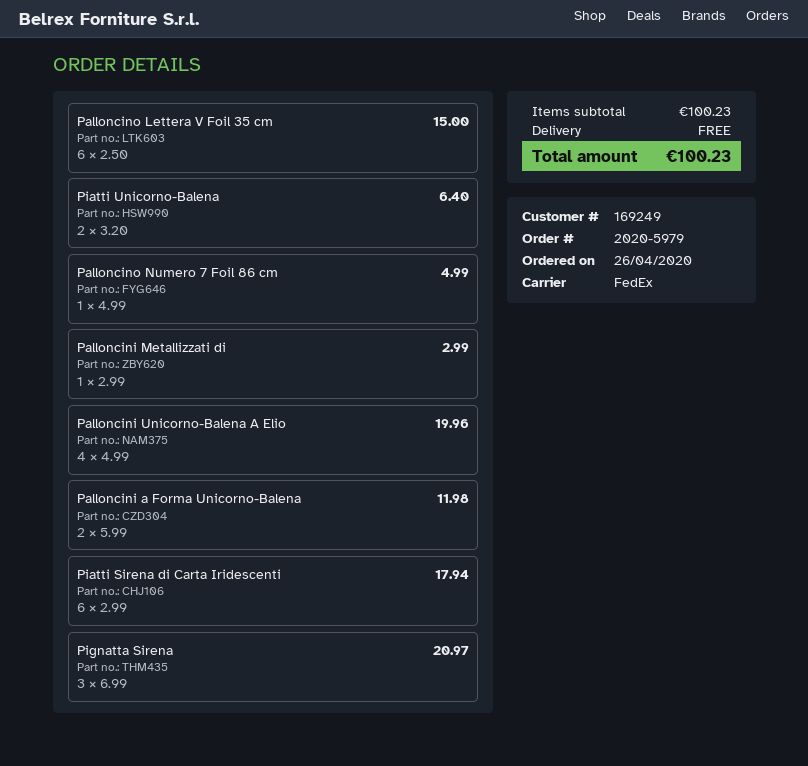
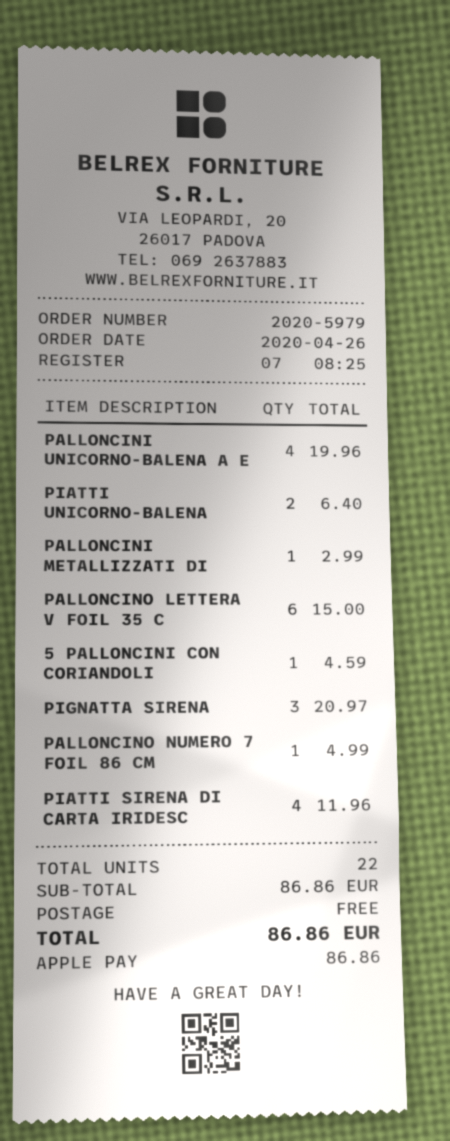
Palloncini a Forma Unicorno-Balena: 2 for 11.98 -> none
Piatti Sirena di Carta Iridescenti: 6 for 17.94 -> 4 for 11.96
5 PALLONCINI CON CORIANDOLI: none -> 1 for 4.59
subtotal: 100.23 -> 86.86
total: 100.23 -> 86.86

